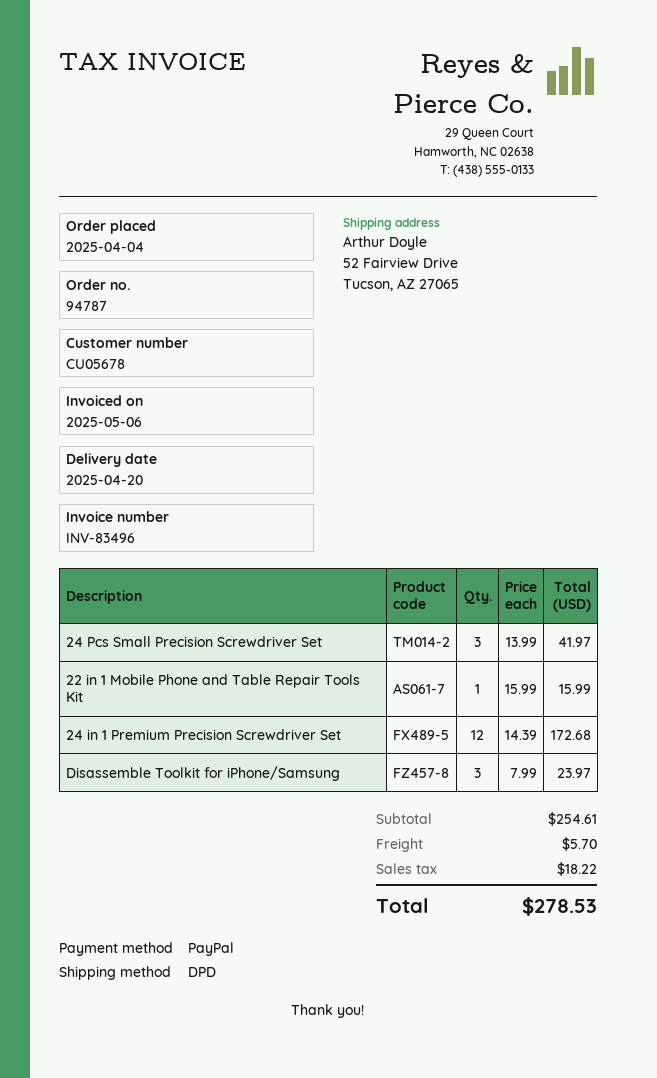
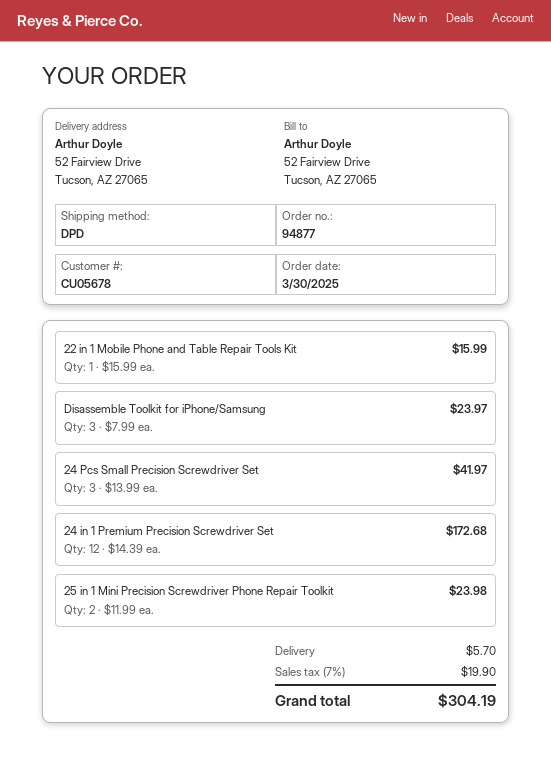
order number: 94787 -> 94877
order date: 2025-04-04 -> 2025-03-30
25 in 1 Mini Precision Screwdriver Phone Repair Toolkit: none -> 2 x 11.99 = 23.98
tax: 18.22 -> 19.90
total: 278.53 -> 304.19

